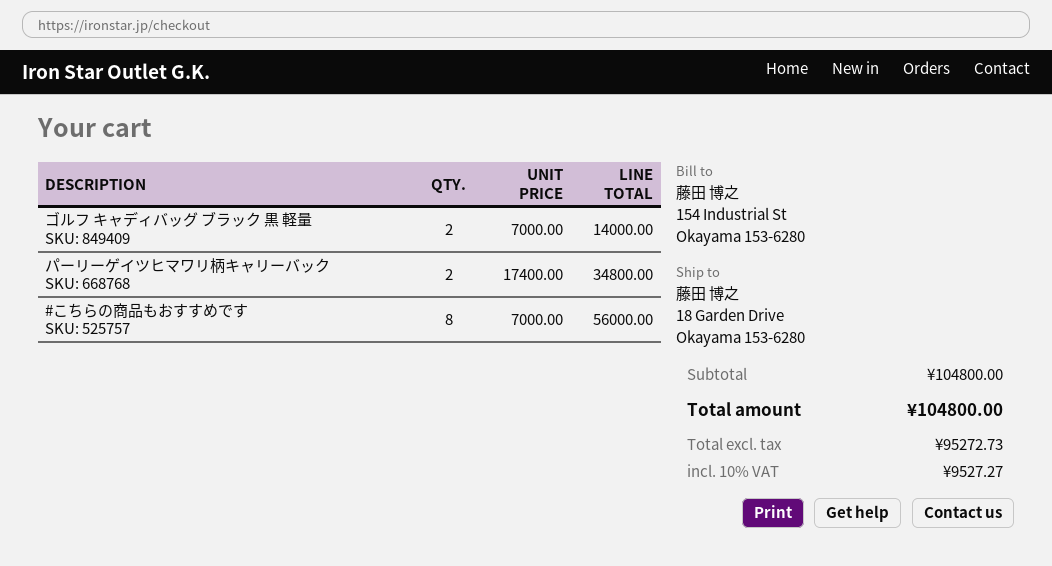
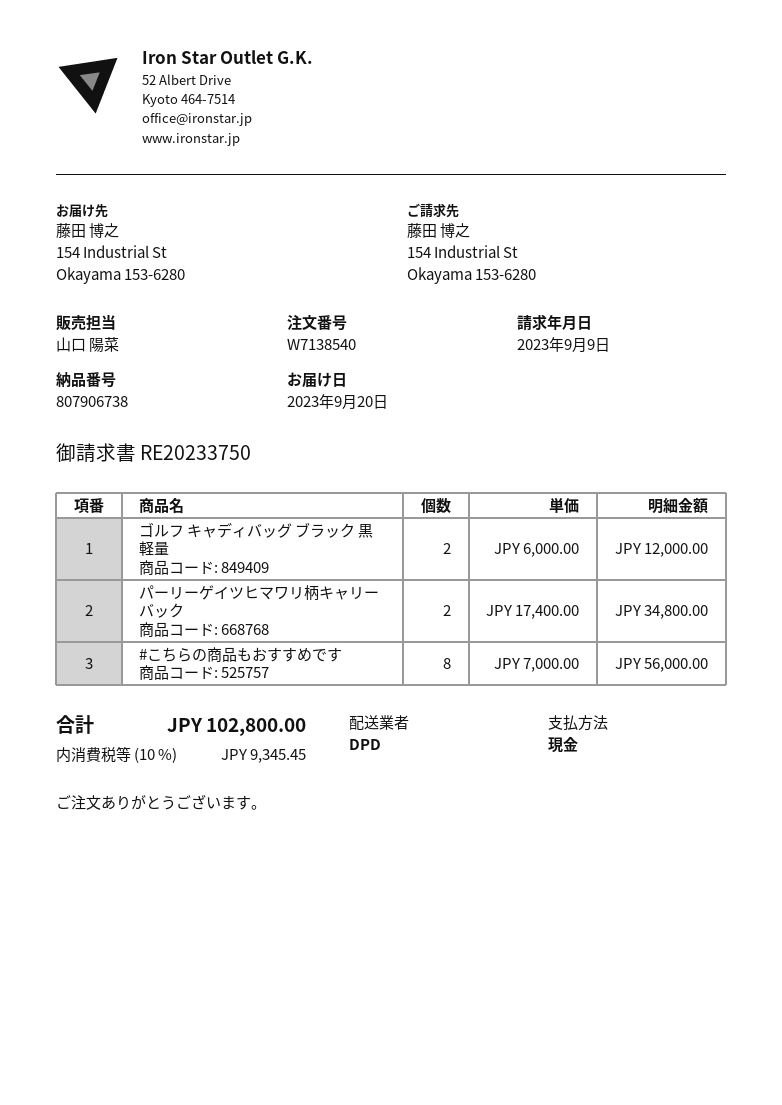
ship to: 18 Garden Drive, Okayama 153-6280 -> 154 Industrial St, Okayama 153-6280
ゴルフ キャディバッグ ブラック 黒 軽量: 2 x 7000.00 = 14000.00 -> 2 x 6000.00 = 12000.00
tax: 10% = 9527.27 -> 10% = 9345.45
total: 104800.00 -> 102800.00

